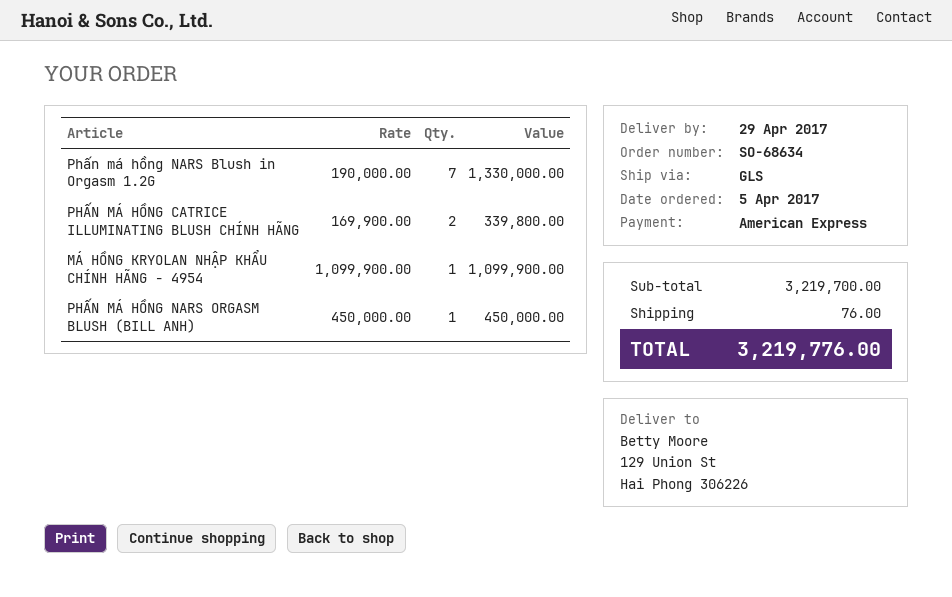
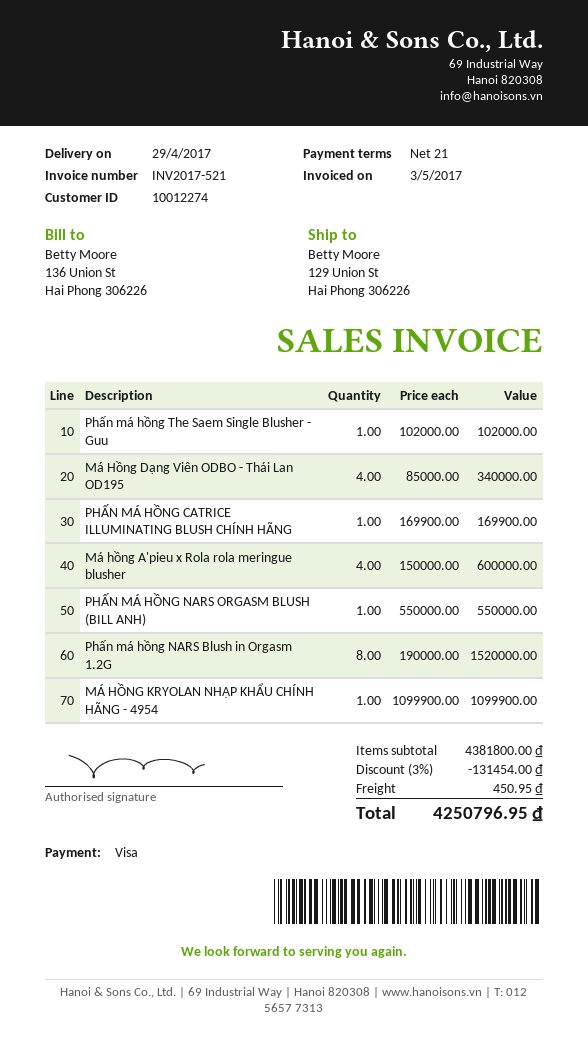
payment method: American Express -> Visa
Phấn má hồng NARS Blush in Orgasm 1.2G: 7 x 190000.00 = 1330000.00 -> 8 x 190000.00 = 1520000.00
PHẤN MÁ HỒNG CATRICE ILLUMINATING BLUSH CHÍNH HÃNG: 2 x 169900.00 = 339800.00 -> 1 x 169900.00 = 169900.00
PHẤN MÁ HỒNG NARS ORGASM BLUSH (BILL ANH): 1 x 450000.00 = 450000.00 -> 1 x 550000.00 = 550000.00
Phấn má hồng The Saem Single Blusher - Guu: none -> 1 x 102000.00 = 102000.00
Má Hồng Dạng Viên ODBO - Thái Lan OD195: none -> 4 x 85000.00 = 340000.00
Má hồng A'pieu x Rola rola meringue blusher: none -> 4 x 150000.00 = 600000.00
subtotal: 3219700.00 -> 4381800.00
discount: none -> 3% = 131454.00
shipping: 76.00 -> 450.95
total: 3219776.00 -> 4250796.95

